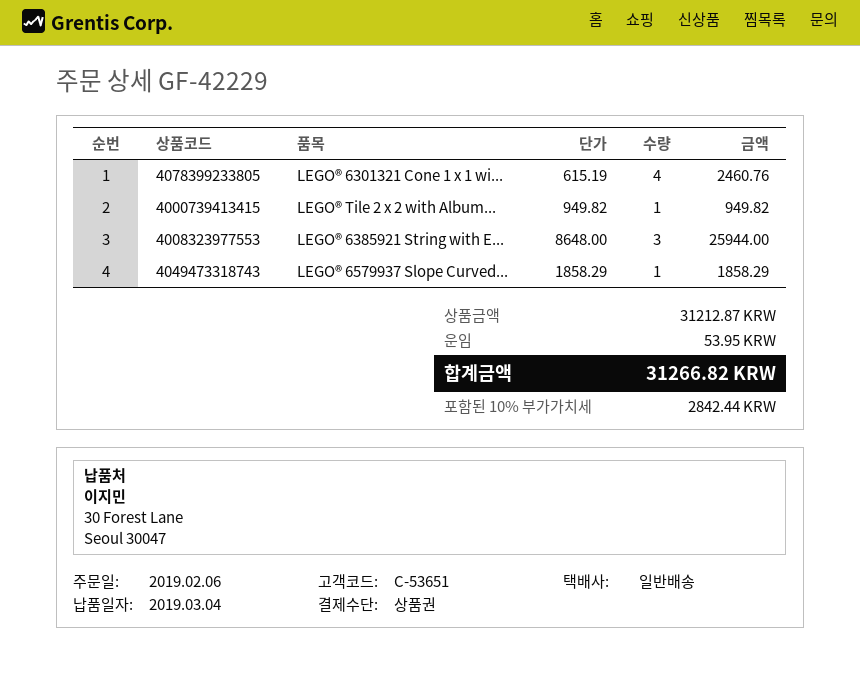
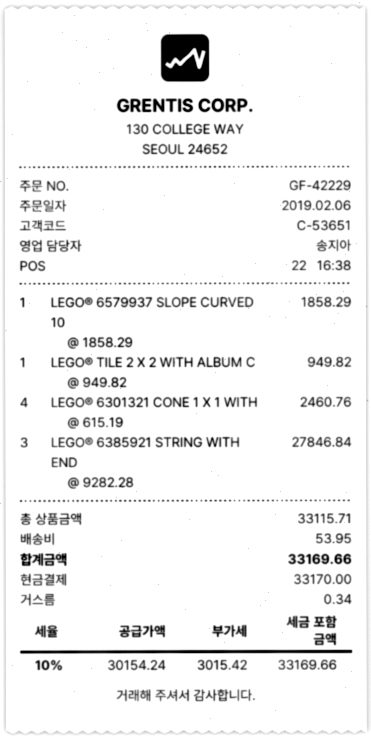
payment method: gift card -> cash
LEGO® 6385921 String with E...: 3 x 8648.00 = 25944.00 -> 3 x 9282.28 = 27846.84
subtotal: 31212.87 -> 33115.71
tax: 10% = 2842.44 -> 10% = 3015.42
total: 31266.82 -> 33169.66

